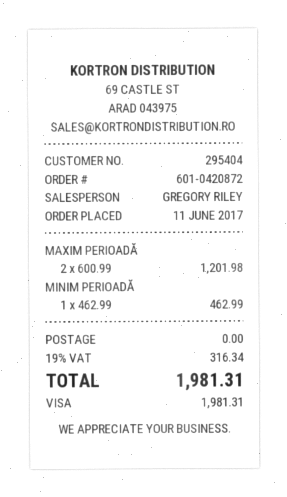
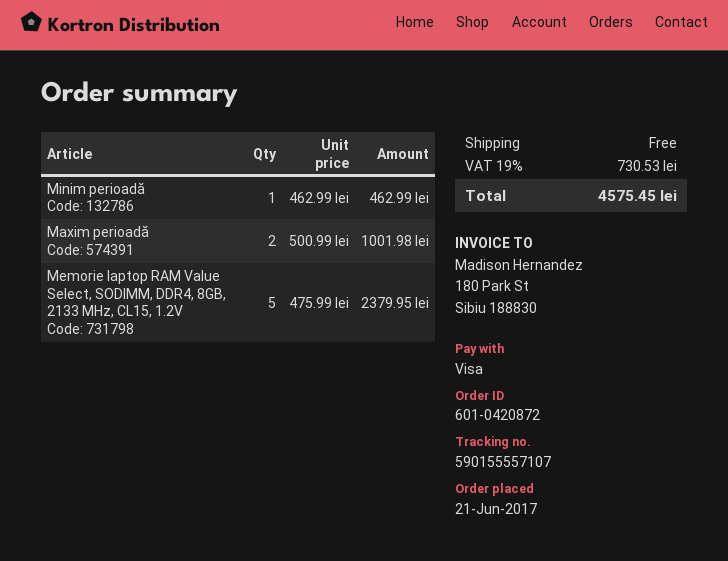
order date: 2017-06-11 -> 2017-06-21
MAXIM PERIOADĂ: 2 x 600.99 = 1201.98 -> 2 x 500.99 = 1001.98
Memorie laptop RAM Value Select, SODIMM, DDR4, 8GB, 2133 MHz, CL15, 1.2V: none -> 5 x 475.99 = 2379.95
tax: 19% = 316.34 -> 19% = 730.53
total: 1981.31 -> 4575.45

